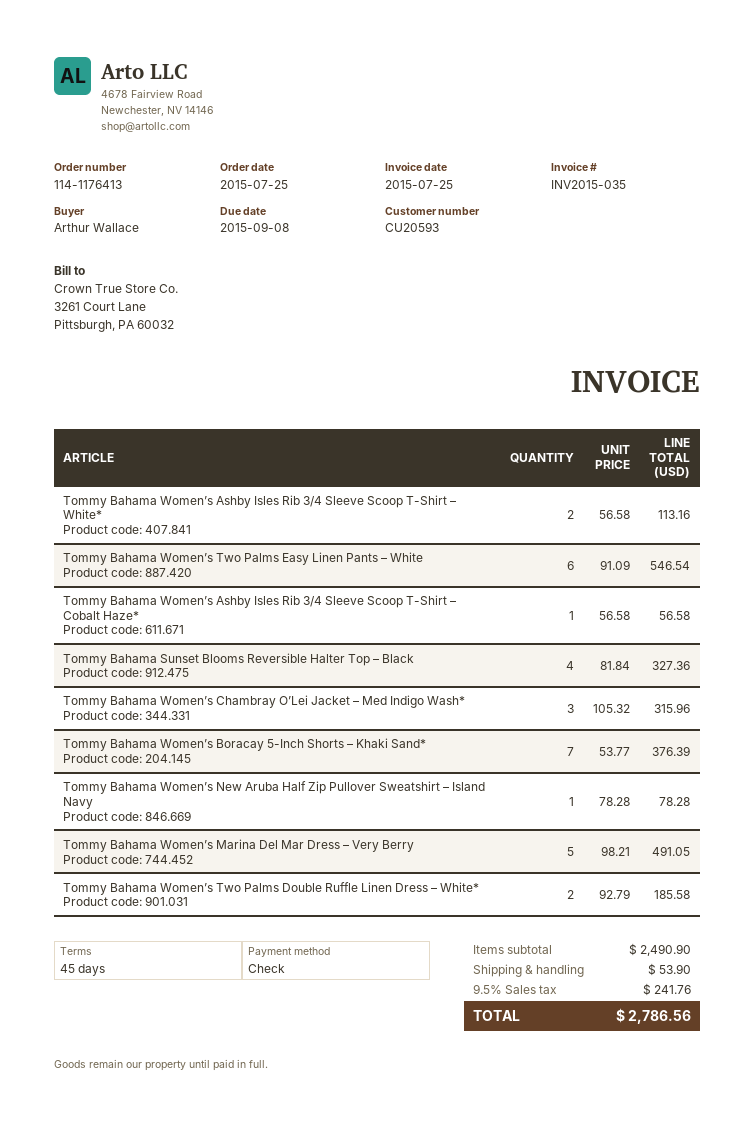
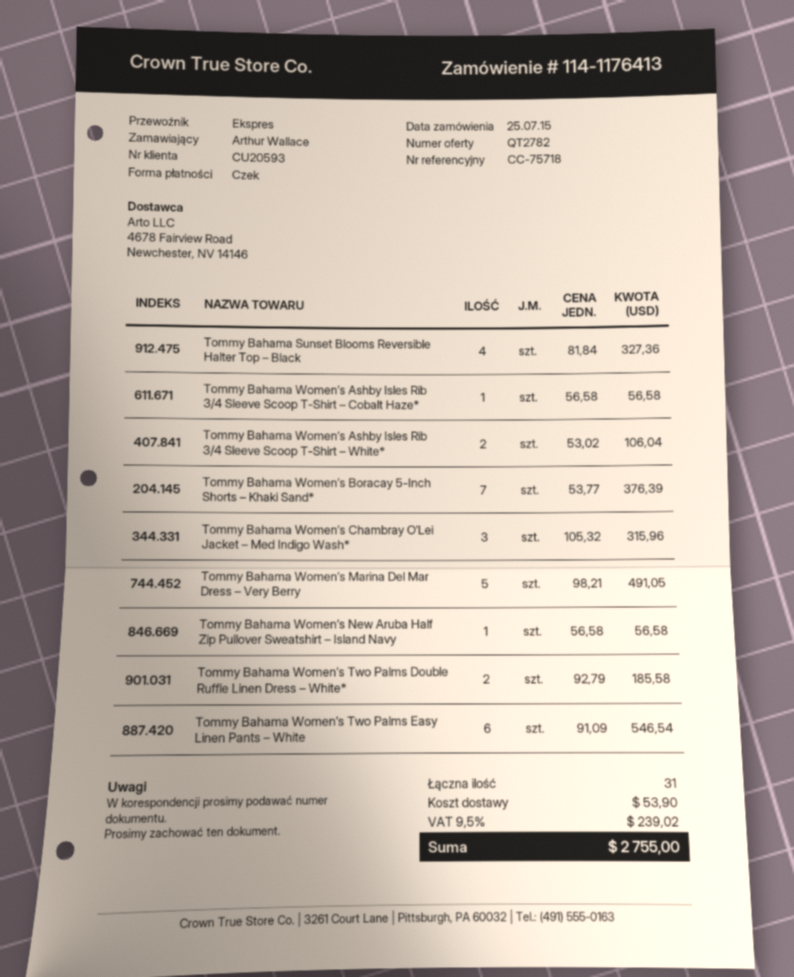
Tommy Bahama Women’s Ashby Isles Rib 3/4 Sleeve Scoop T-Shirt – White*: 2 x 56.58 = 113.16 -> 2 x 53.02 = 106.04
Tommy Bahama Women’s New Aruba Half Zip Pullover Sweatshirt – Island Navy: 1 x 78.28 = 78.28 -> 1 x 56.58 = 56.58
tax: 9.5% = 241.76 -> 9.5% = 239.02
total: 2786.56 -> 2755.00

